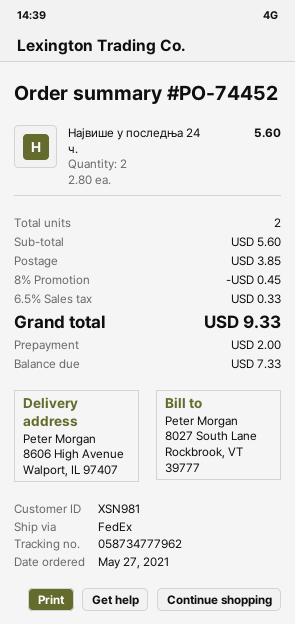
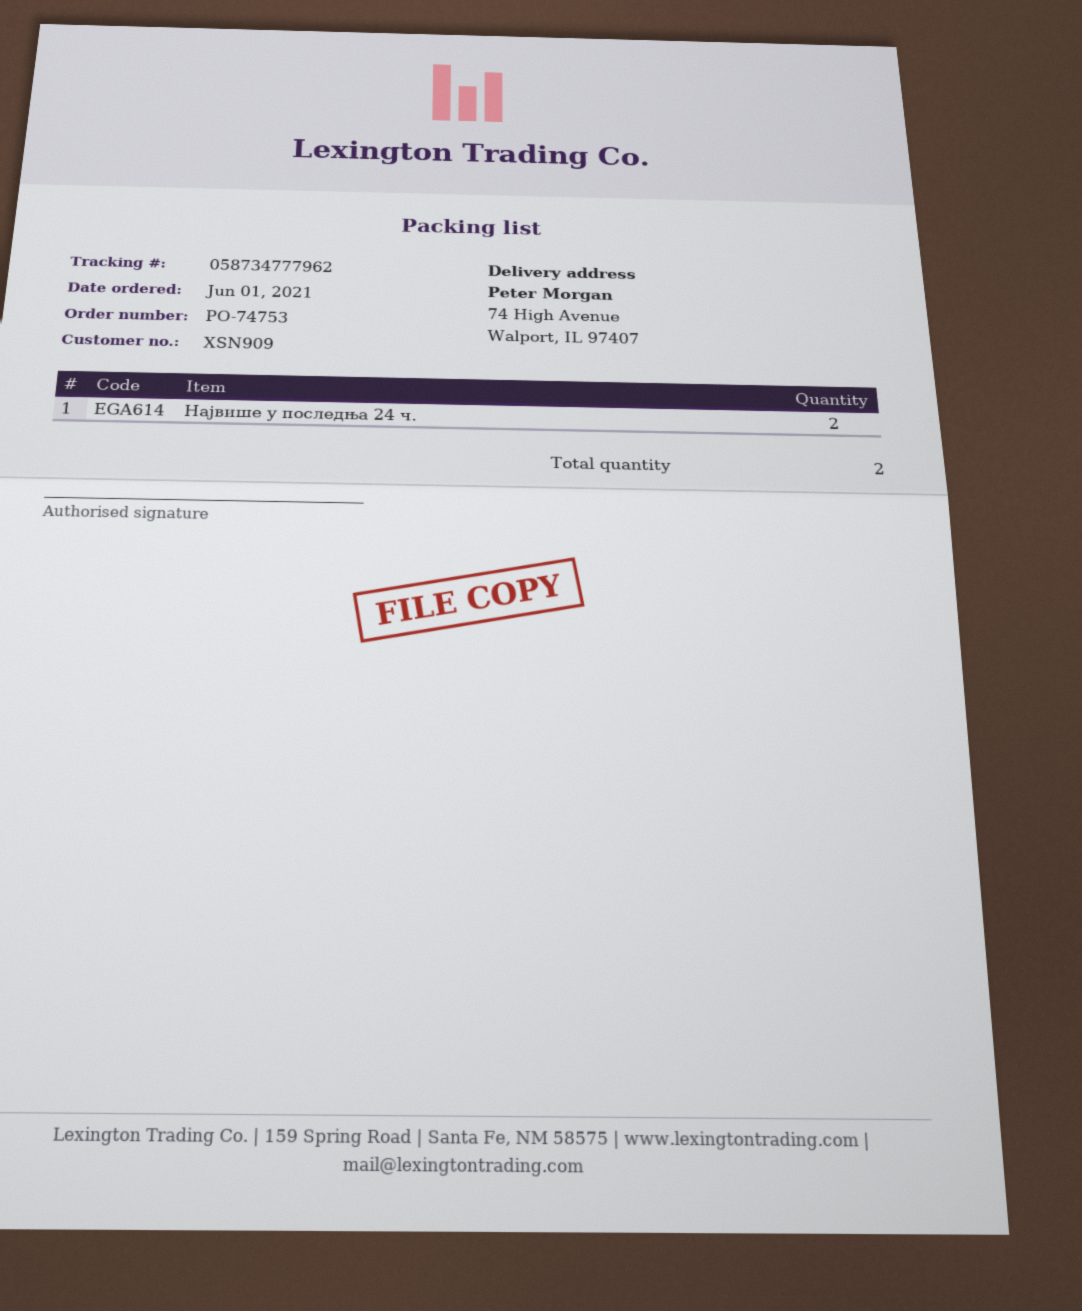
order number: PO-74452 -> PO-74753
order date: 2021-05-27 -> 2021-06-01
customer number: XSN981 -> XSN909
ship to: 8606 High Avenue, Walport, IL 97407 -> 74 High Avenue, Walport, IL 97407

